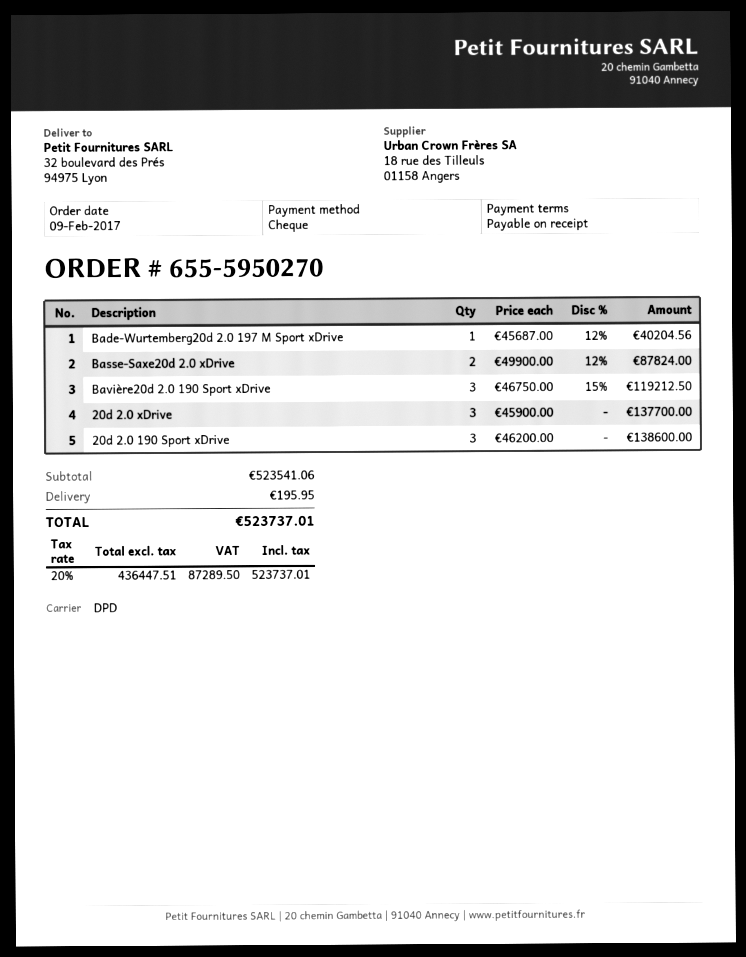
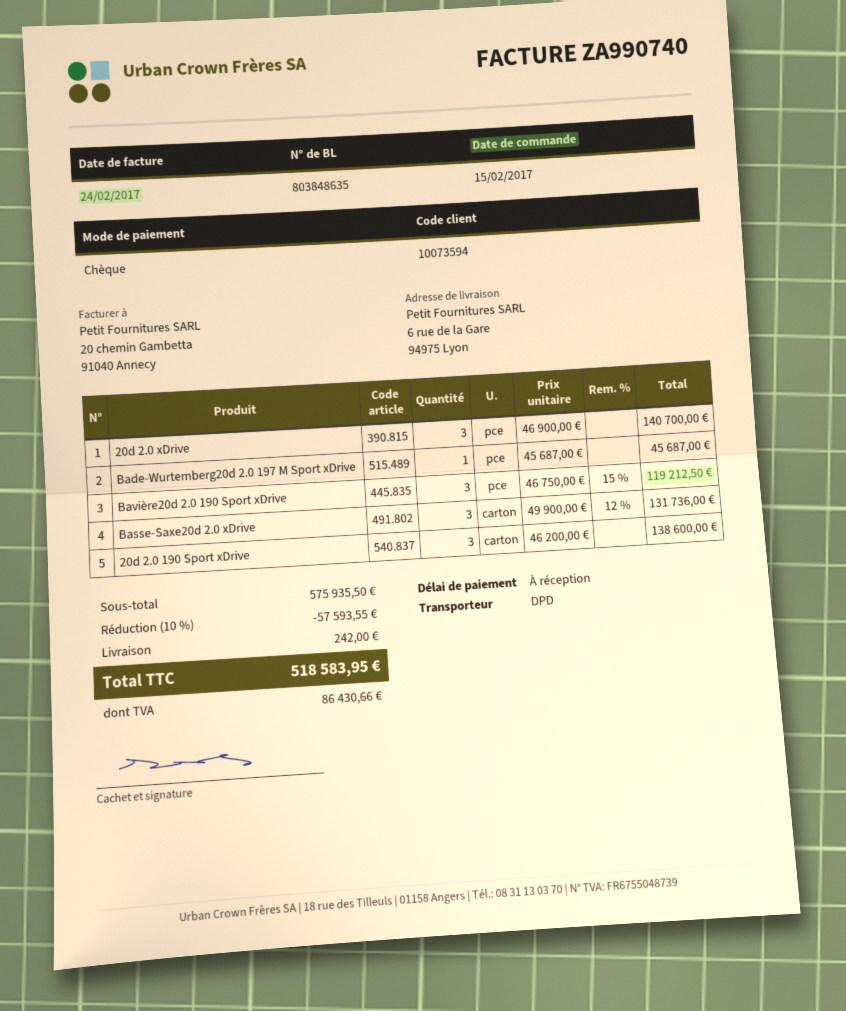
order date: 2017-02-09 -> 2017-02-15
ship to: 32 boulevard des Prés, 94975 Lyon -> 6 rue de la Gare, 94975 Lyon
Bade-Wurtemberg20d 2.0 197 M Sport xDrive: 1 x 45687.00 - 12% = 40204.56 -> 1 x 45687.00 = 45687.00
Basse-Saxe20d 2.0 xDrive: 2 x 49900.00 - 12% = 87824.00 -> 3 x 49900.00 - 12% = 131736.00
20d 2.0 xDrive: 3 x 45900.00 = 137700.00 -> 3 x 46900.00 = 140700.00
subtotal: 523541.06 -> 575935.50
discount: none -> 10% = 57593.55
shipping: 195.95 -> 242.00
tax: 87289.50 -> 86430.66
total: 523737.01 -> 518583.95

